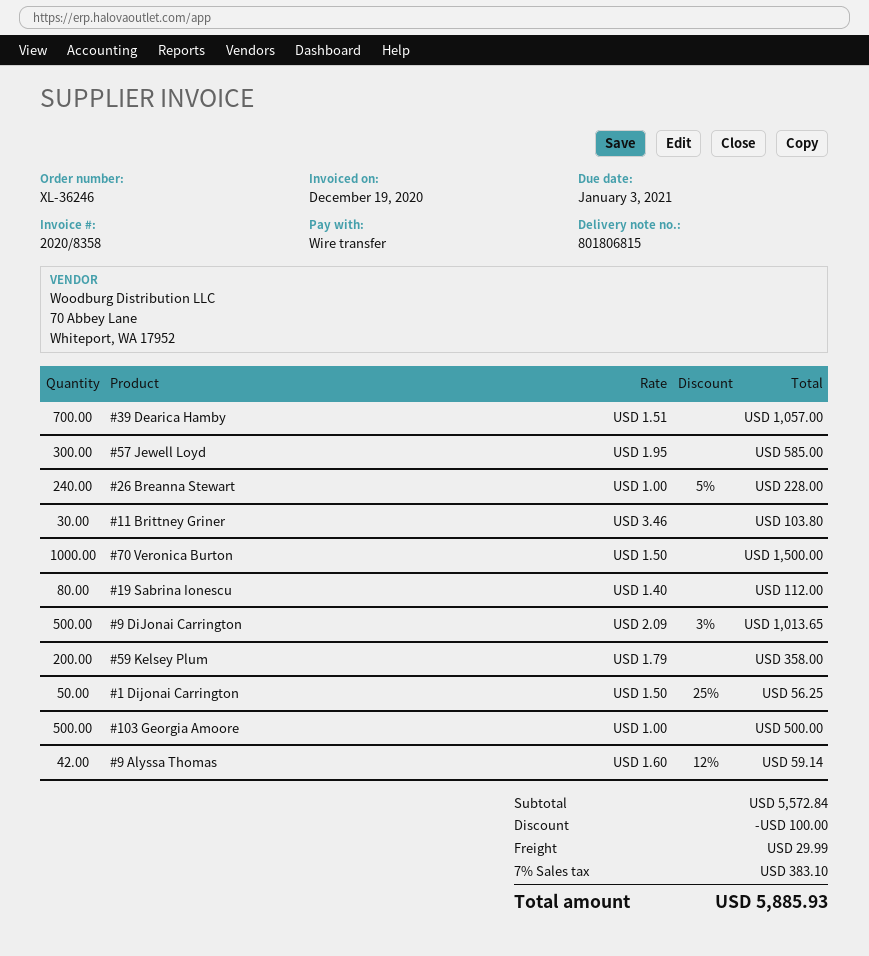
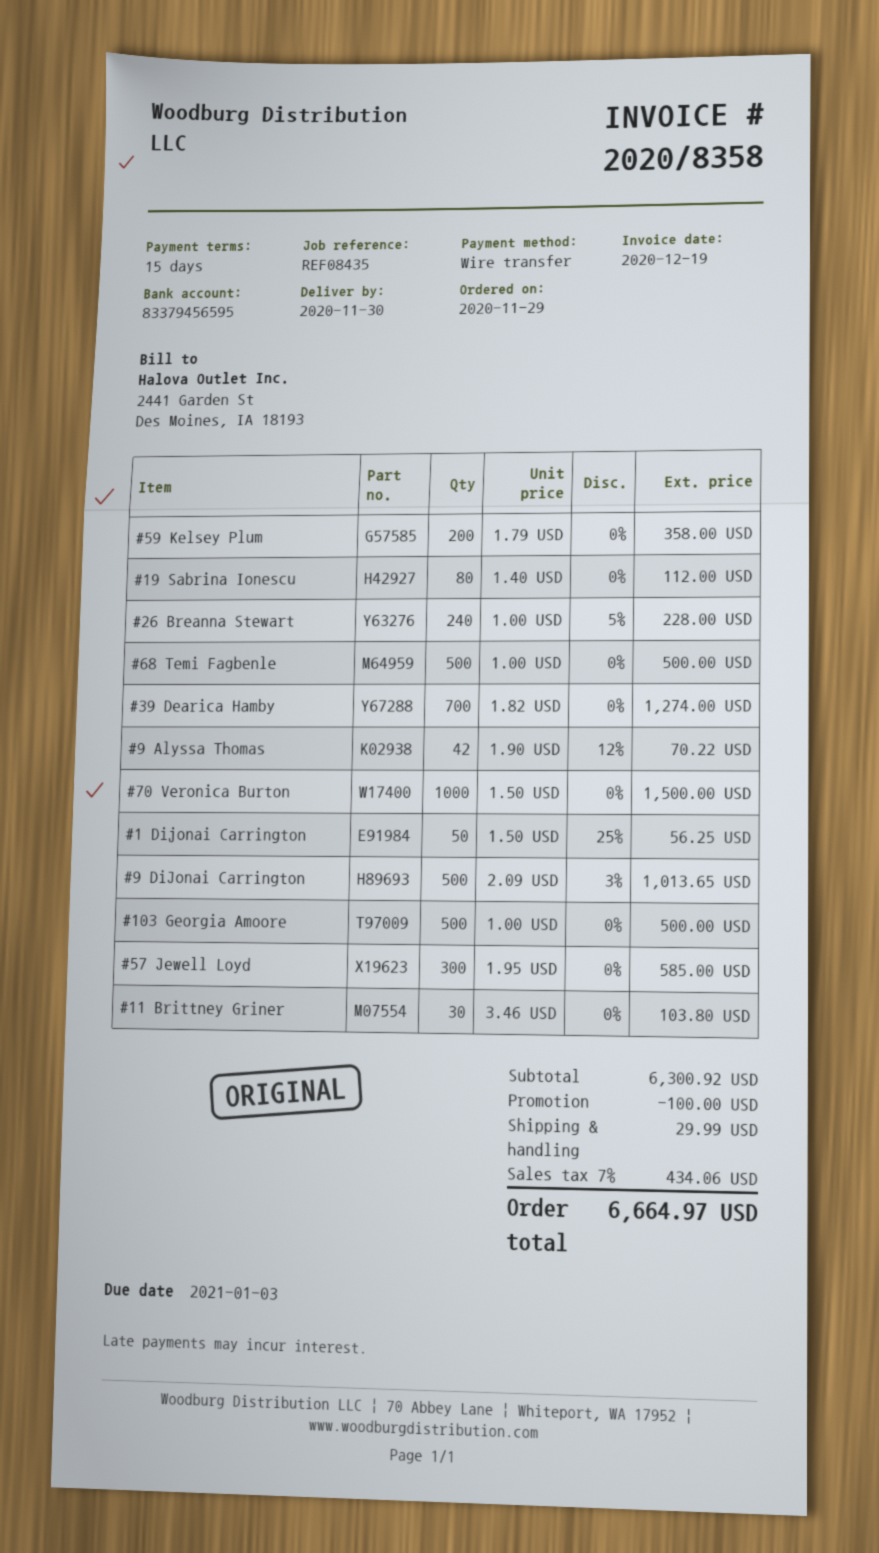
#39 Dearica Hamby: 700 x 1.51 = 1057.00 -> 700 x 1.82 = 1274.00
#9 Alyssa Thomas: 42 x 1.60 - 12% = 59.14 -> 42 x 1.90 - 12% = 70.22
#68 Temi Fagbenle: none -> 500 x 1.00 = 500.00
subtotal: 5572.84 -> 6300.92
tax: 7% = 383.10 -> 7% = 434.06
total: 5885.93 -> 6664.97

